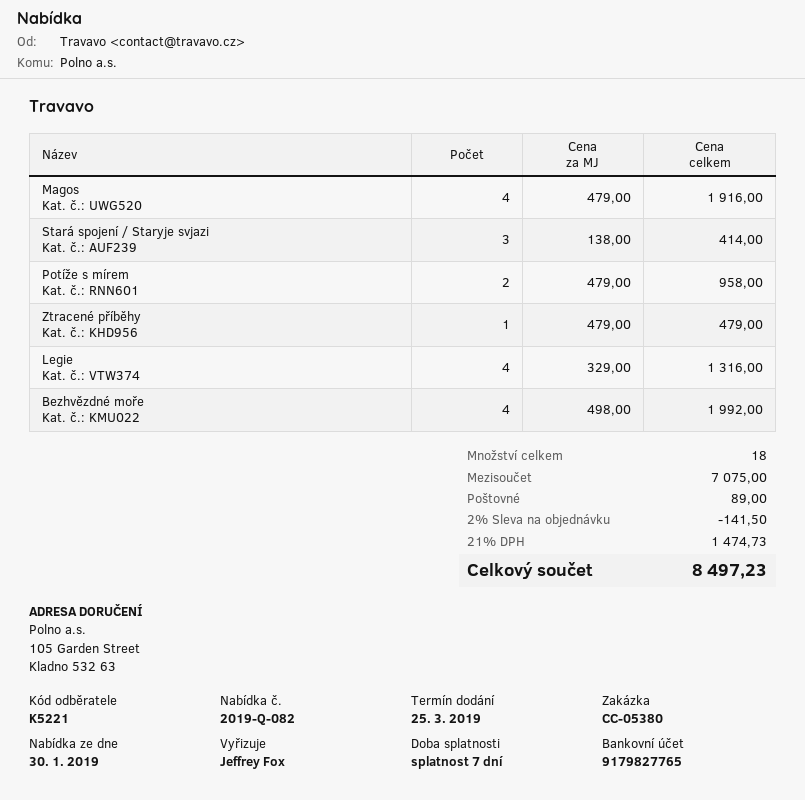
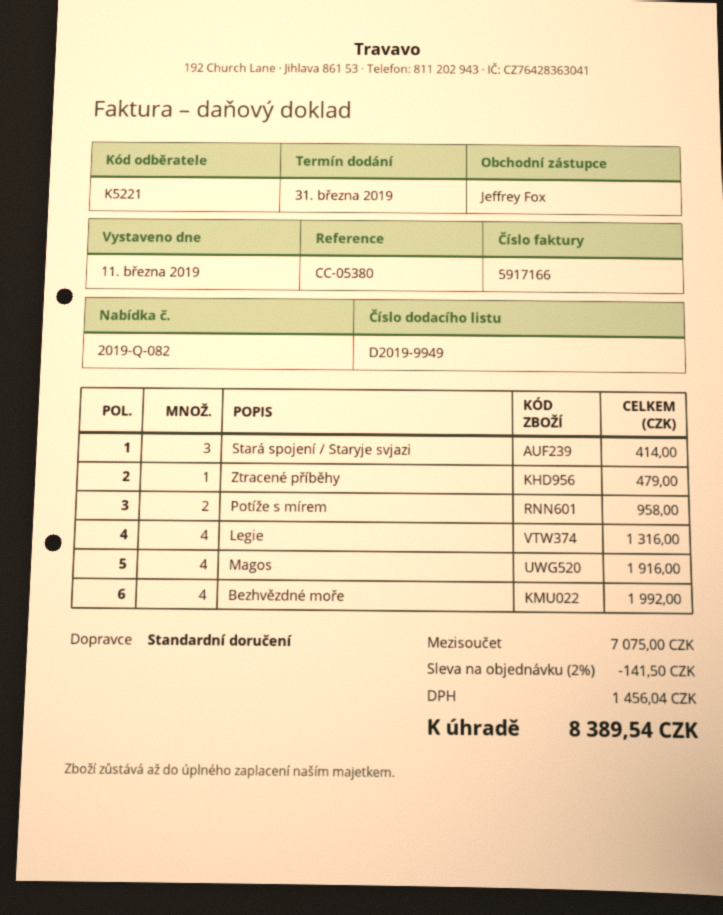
delivery date: 2019-03-25 -> 2019-03-31
shipping: 89.00 -> none
tax: 1474.73 -> 1456.04
total: 8497.23 -> 8389.54

